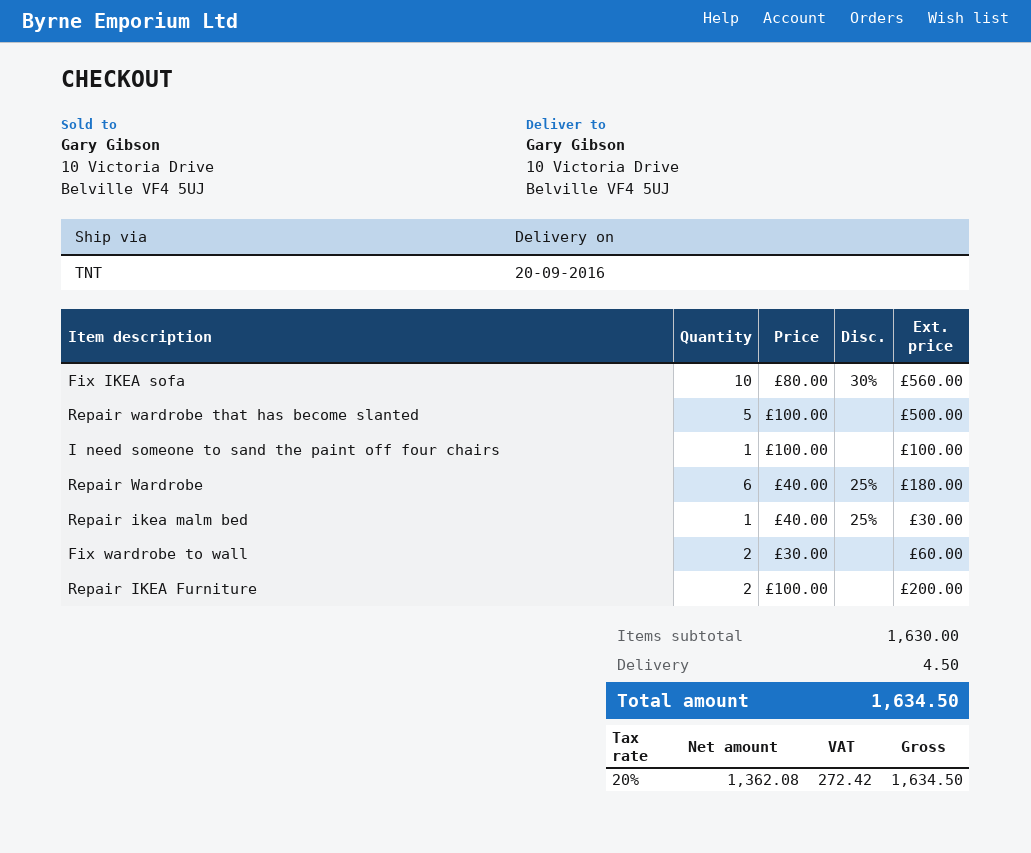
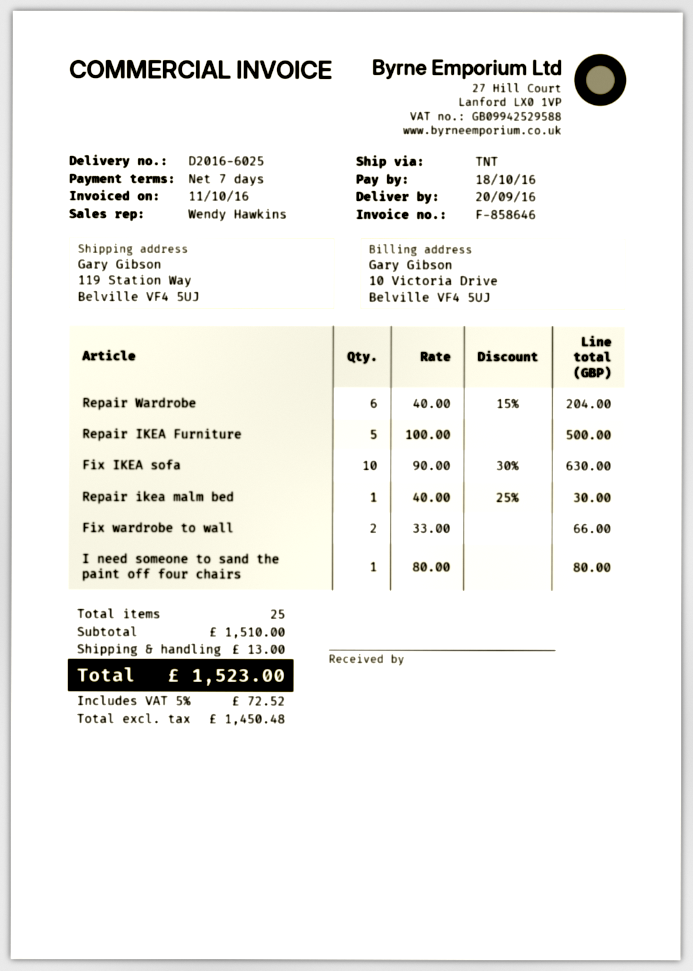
ship to: 10 Victoria Drive, Belville VF4 5UJ -> 119 Station Way, Belville VF4 5UJ
Fix IKEA sofa: 10 x 80.00 - 30% = 560.00 -> 10 x 90.00 - 30% = 630.00
Repair wardrobe that has become slanted: 5 x 100.00 = 500.00 -> none
I need someone to sand the paint off four chairs: 1 x 100.00 = 100.00 -> 1 x 80.00 = 80.00
Repair Wardrobe: 6 x 40.00 - 25% = 180.00 -> 6 x 40.00 - 15% = 204.00
Fix wardrobe to wall: 2 x 30.00 = 60.00 -> 2 x 33.00 = 66.00
Repair IKEA Furniture: 2 x 100.00 = 200.00 -> 5 x 100.00 = 500.00
subtotal: 1630.00 -> 1510.00
shipping: 4.50 -> 13.00
net: 1362.08 -> 1450.48
tax: 20% = 272.42 -> 5% = 72.52
total: 1634.50 -> 1523.00

